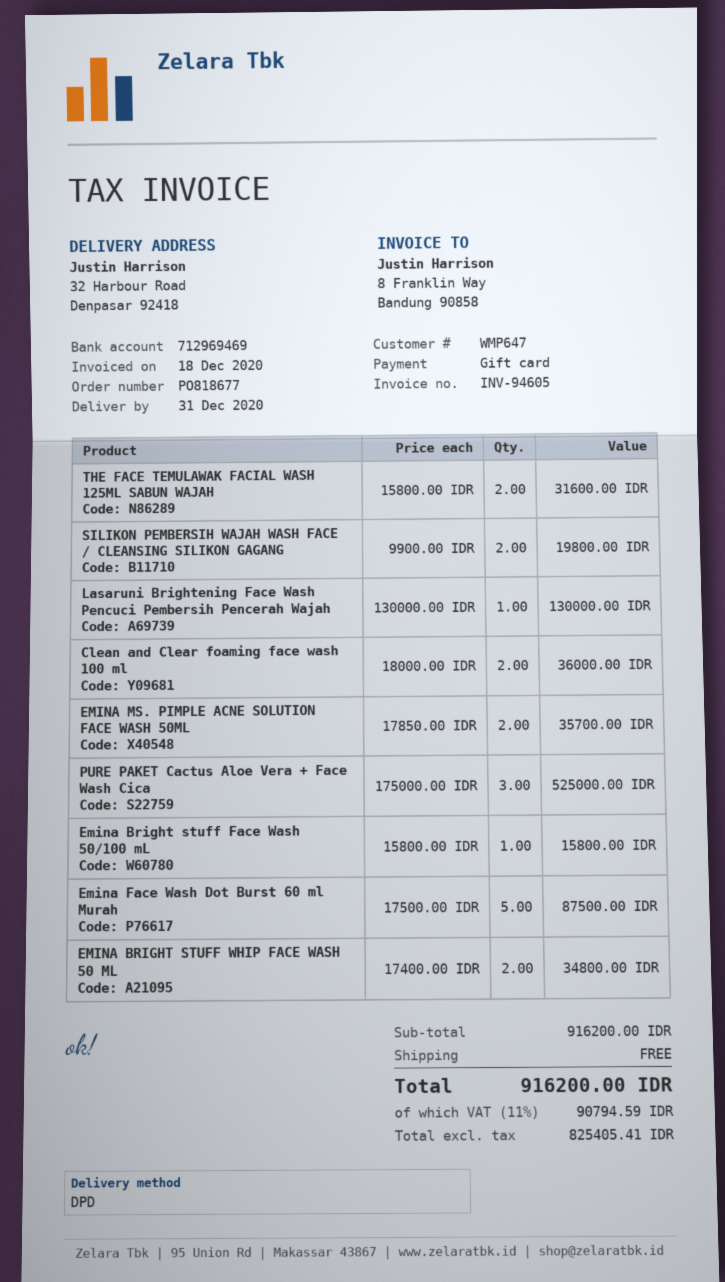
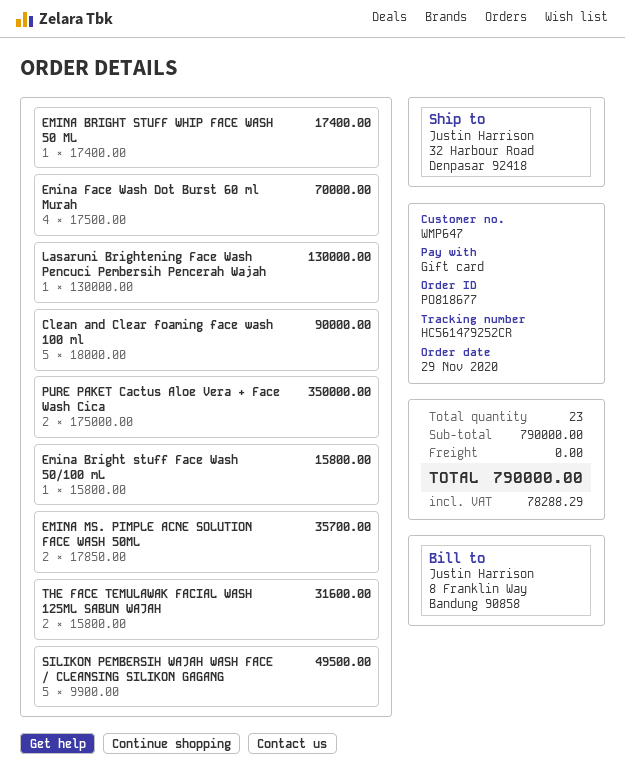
SILIKON PEMBERSIH WAJAH WASH FACE / CLEANSING SILIKON GAGANG: 2 x 9900.00 = 19800.00 -> 5 x 9900.00 = 49500.00
Clean and Clear foaming face wash 100 ml: 2 x 18000.00 = 36000.00 -> 5 x 18000.00 = 90000.00
PURE PAKET Cactus Aloe Vera + Face Wash Cica: 3 x 175000.00 = 525000.00 -> 2 x 175000.00 = 350000.00
Emina Face Wash Dot Burst 60 ml Murah: 5 x 17500.00 = 87500.00 -> 4 x 17500.00 = 70000.00
EMINA BRIGHT STUFF WHIP FACE WASH 50 ML: 2 x 17400.00 = 34800.00 -> 1 x 17400.00 = 17400.00
subtotal: 916200.00 -> 790000.00
tax: 90794.59 -> 78288.29
total: 916200.00 -> 790000.00

